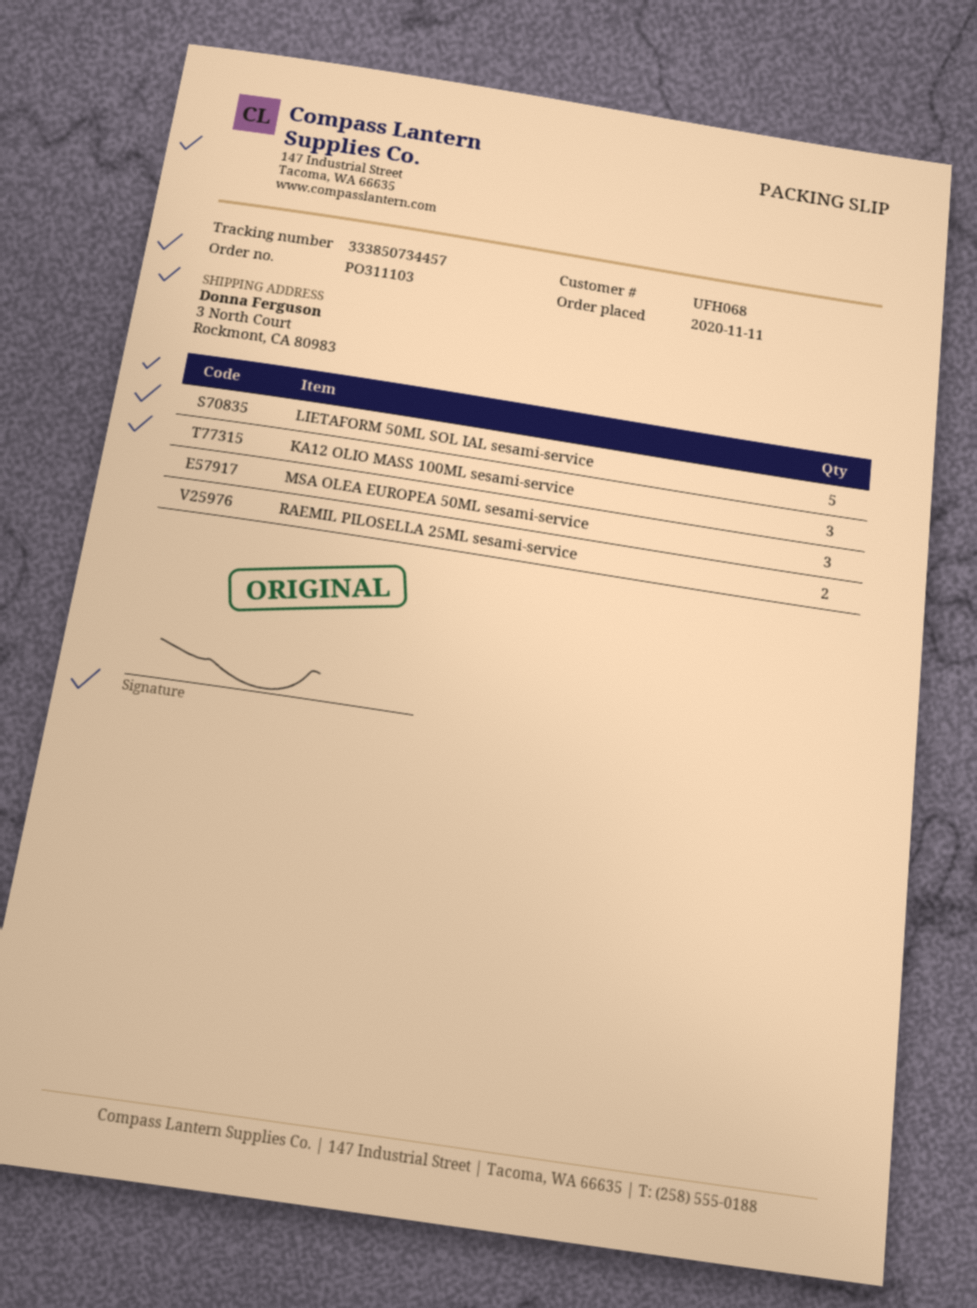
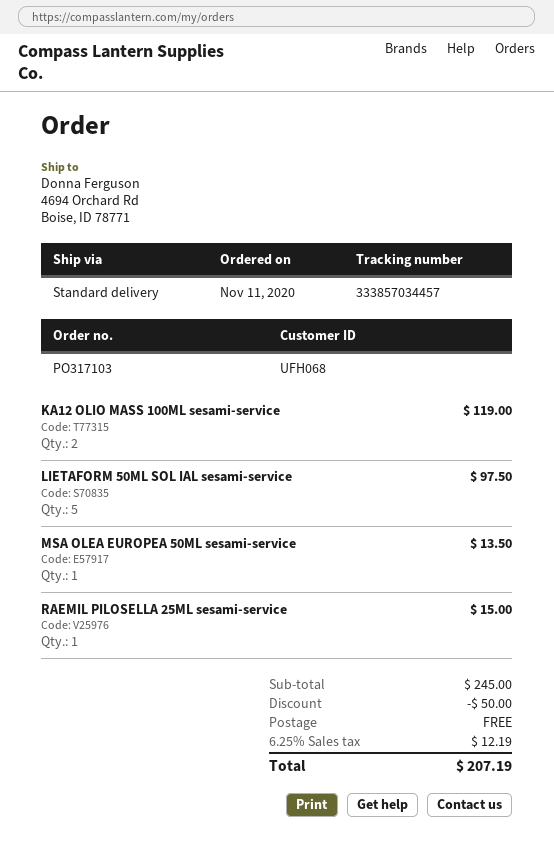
order number: PO311103 -> PO317103
tracking number: 333850734457 -> 333857034457
ship to: 3 North Court, Rockmont, CA 80983 -> 4694 Orchard Rd, Boise, ID 78771
KA12 OLIO MASS 100ML sesami-service: 3 -> 2
MSA OLEA EUROPEA 50ML sesami-service: 3 -> 1
RAEMIL PILOSELLA 25ML sesami-service: 2 -> 1

